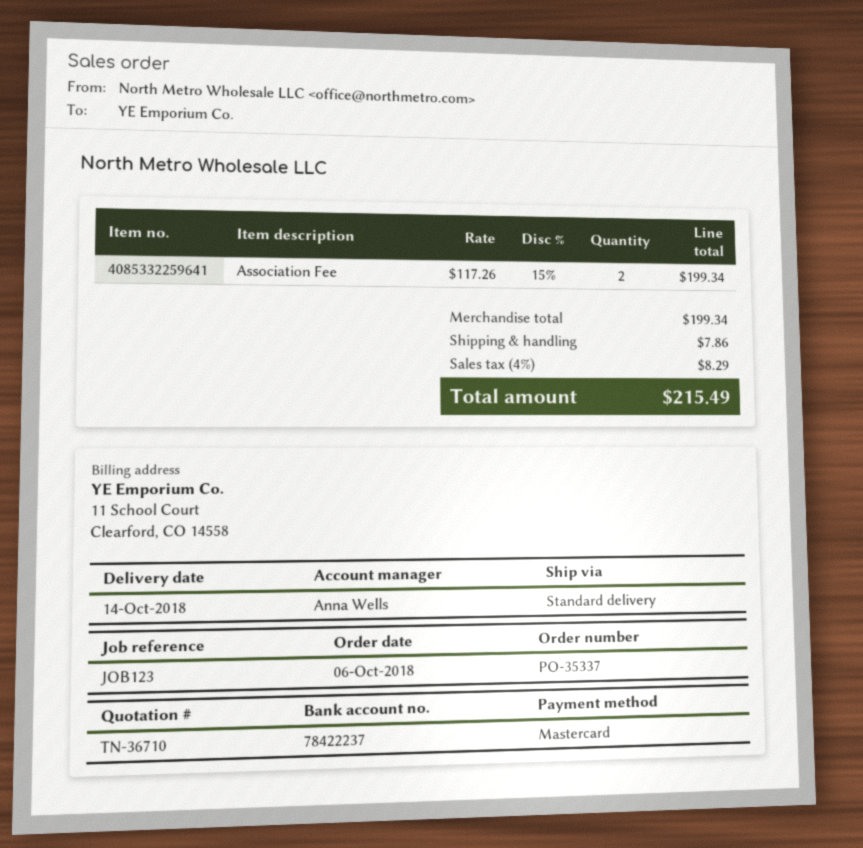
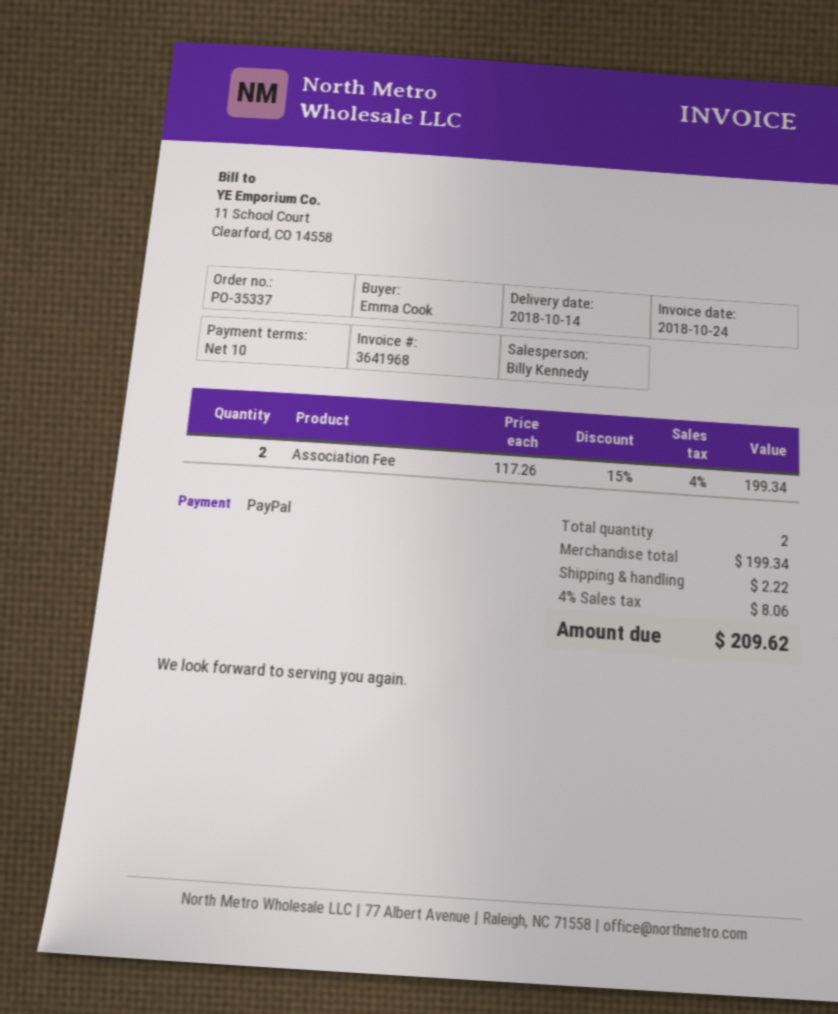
sales rep: Anna Wells -> Billy Kennedy
payment method: Mastercard -> PayPal
shipping: 7.86 -> 2.22
tax: 4% = 8.29 -> 4% = 8.06
total: 215.49 -> 209.62

